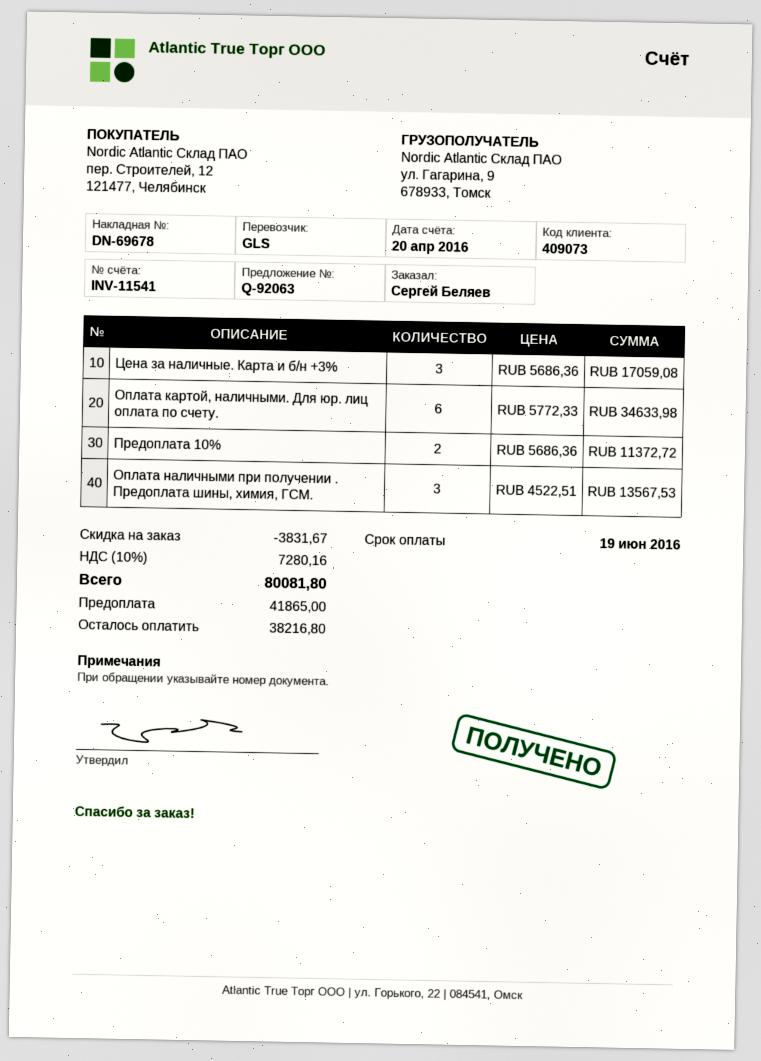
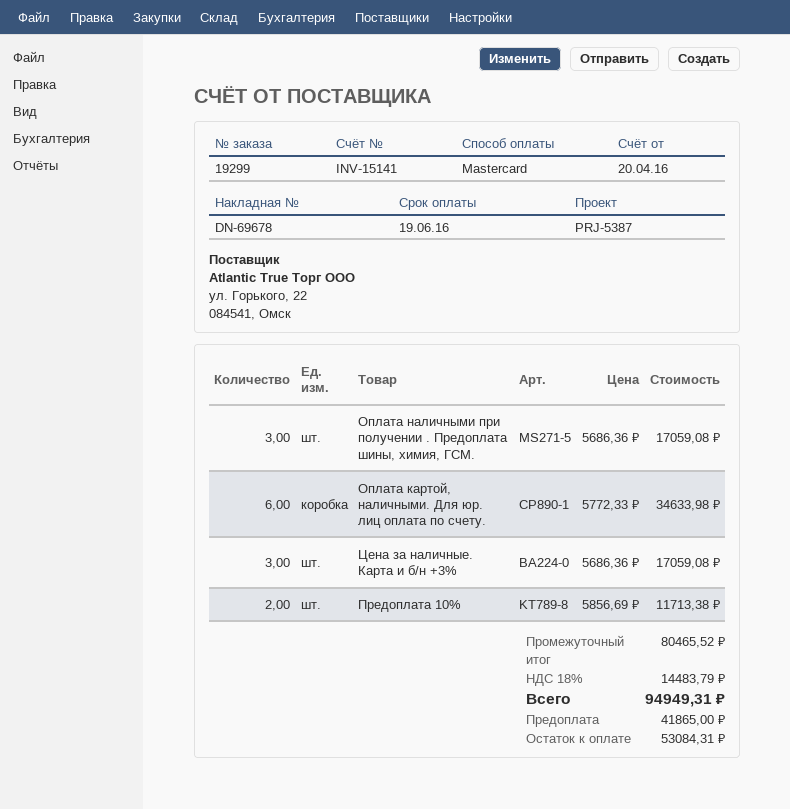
invoice number: INV-11541 -> INV-15141
Предоплата 10%: 2 x 5686.36 = 11372.72 -> 2 x 5856.69 = 11713.38
Оплата наличными при получении . Предоплата шины, химия, ГСМ.: 3 x 4522.51 = 13567.53 -> 3 x 5686.36 = 17059.08
discount: 3831.67 -> none
tax: 10% = 7280.16 -> 18% = 14483.79
total: 80081.80 -> 94949.31
balance: 38216.80 -> 53084.31

